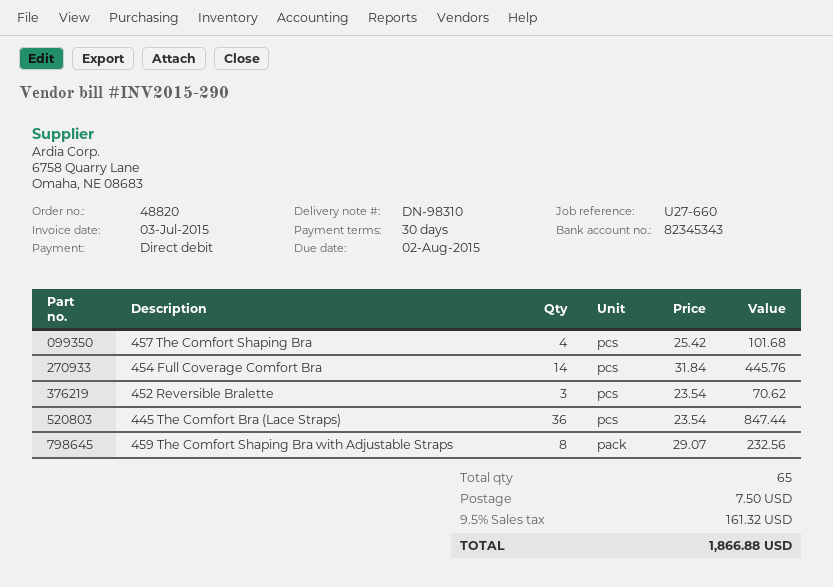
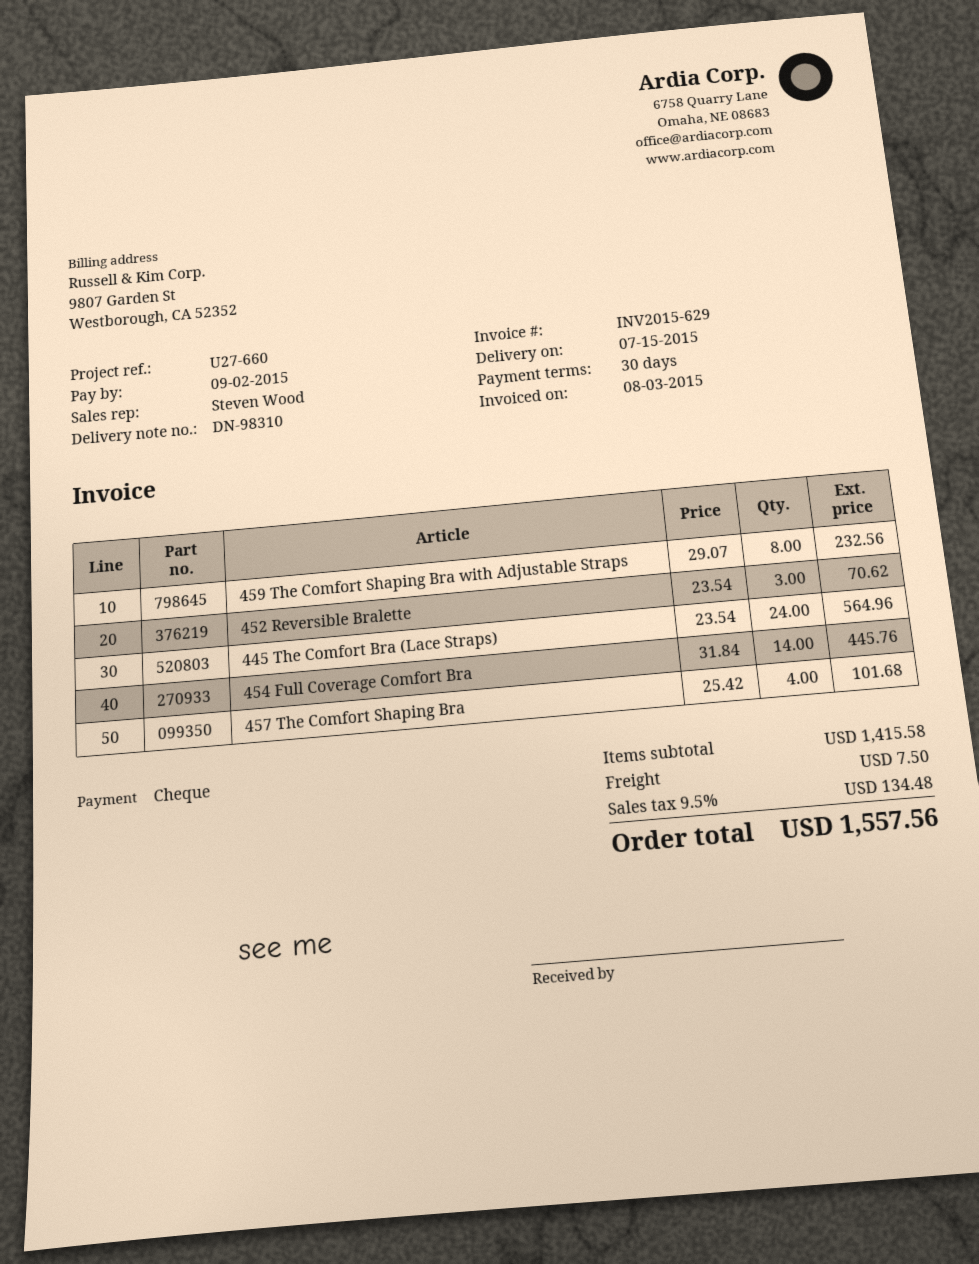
invoice number: INV2015-290 -> INV2015-629
invoice date: 2015-07-03 -> 2015-08-03
due date: 2015-08-02 -> 2015-09-02
payment method: direct debit -> cheque
445 The Comfort Bra (Lace Straps): 36 x 23.54 = 847.44 -> 24 x 23.54 = 564.96
tax: 9.5% = 161.32 -> 9.5% = 134.48
total: 1866.88 -> 1557.56

